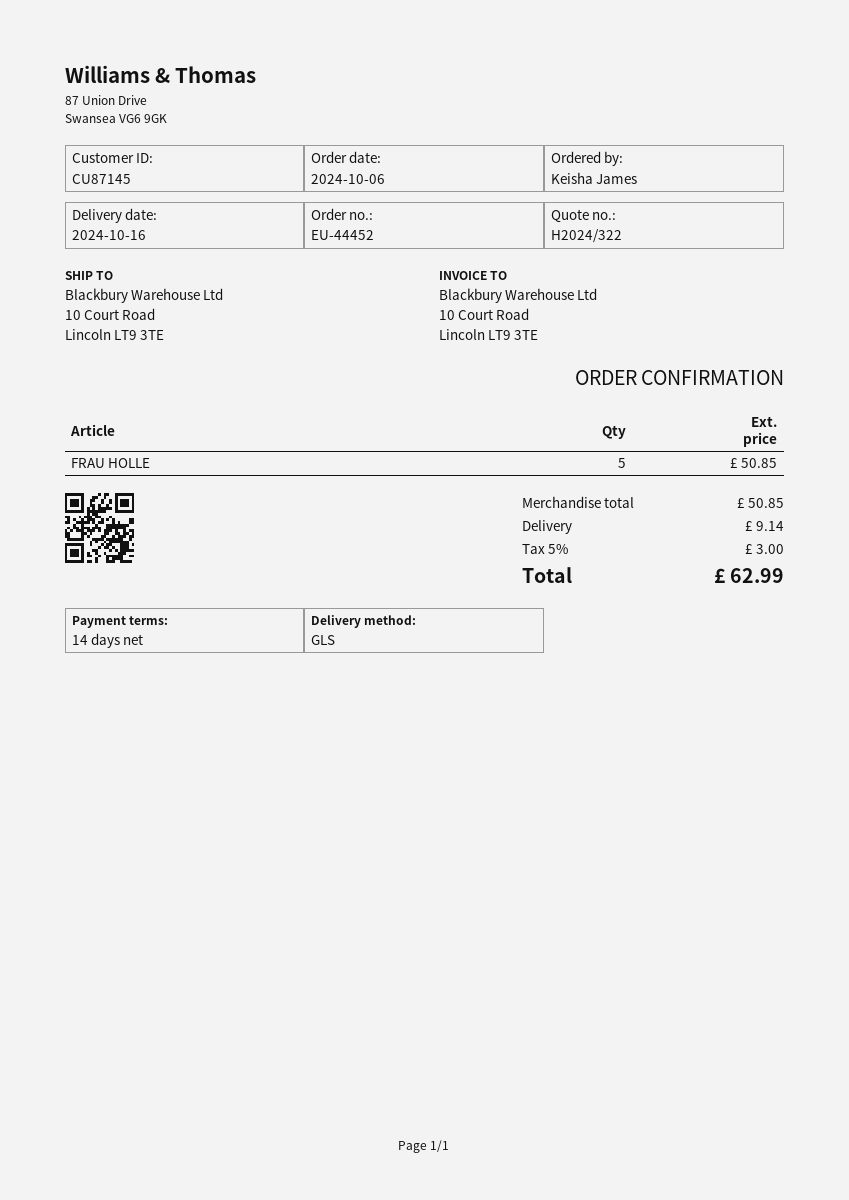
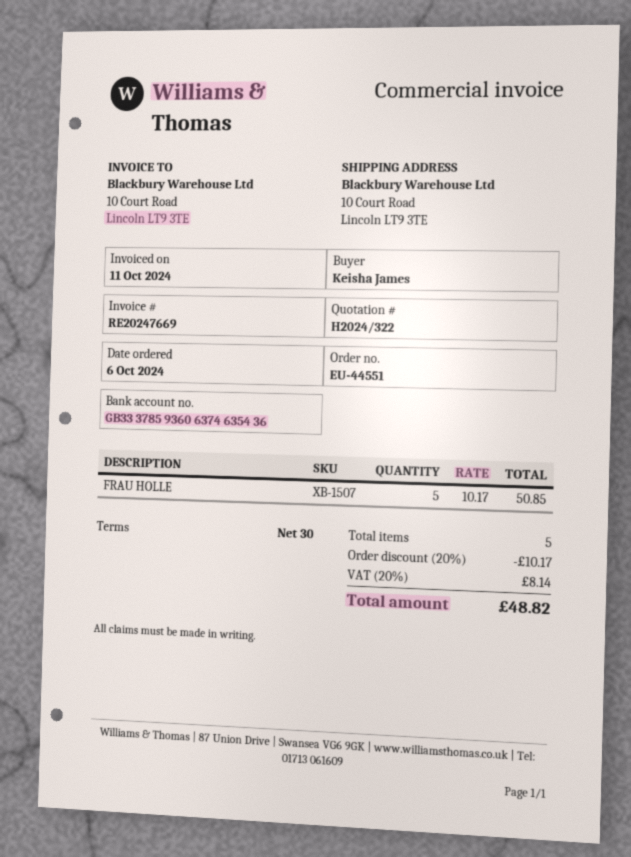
order number: EU-44452 -> EU-44551
payment terms: 14 days -> 30 days
discount: none -> 20% = 10.17
shipping: 9.14 -> none
tax: 5% = 3.00 -> 20% = 8.14
total: 62.99 -> 48.82

